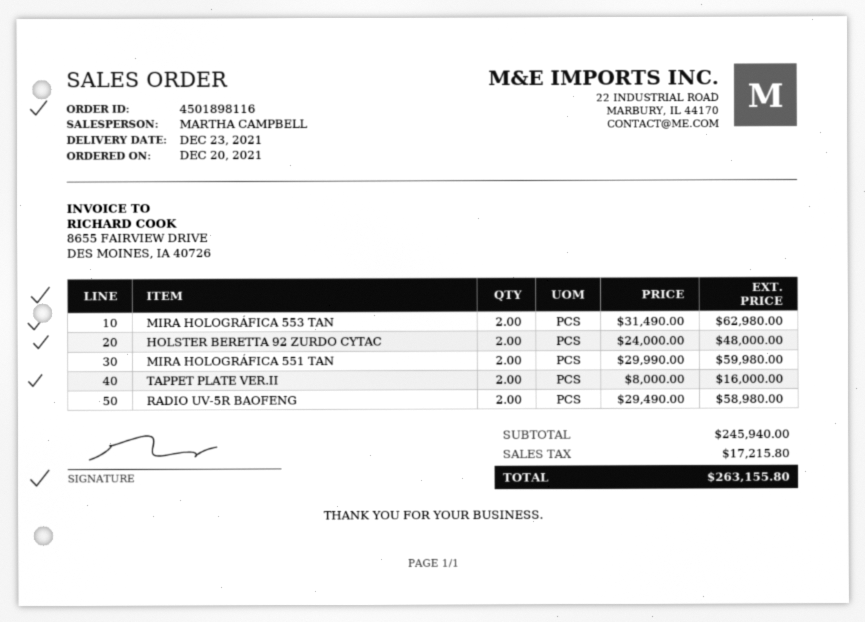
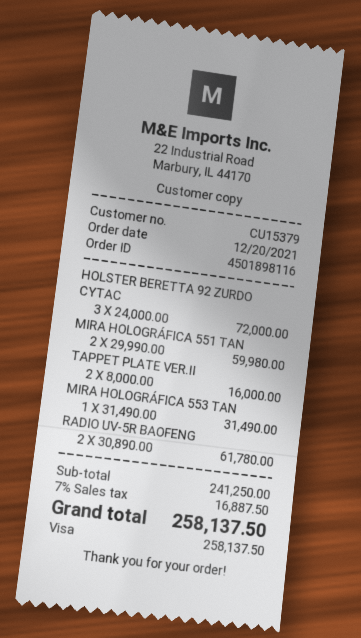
MIRA HOLOGRÁFICA 553 TAN: 2 x 31490.00 = 62980.00 -> 1 x 31490.00 = 31490.00
HOLSTER BERETTA 92 ZURDO CYTAC: 2 x 24000.00 = 48000.00 -> 3 x 24000.00 = 72000.00
RADIO UV-5R BAOFENG: 2 x 29490.00 = 58980.00 -> 2 x 30890.00 = 61780.00
subtotal: 245940.00 -> 241250.00
tax: 17215.80 -> 16887.50
total: 263155.80 -> 258137.50

